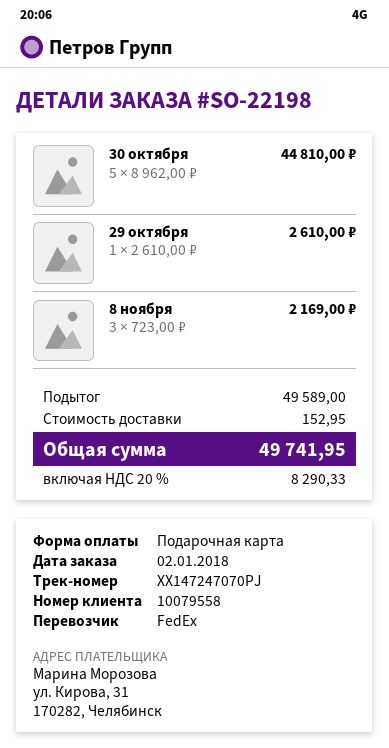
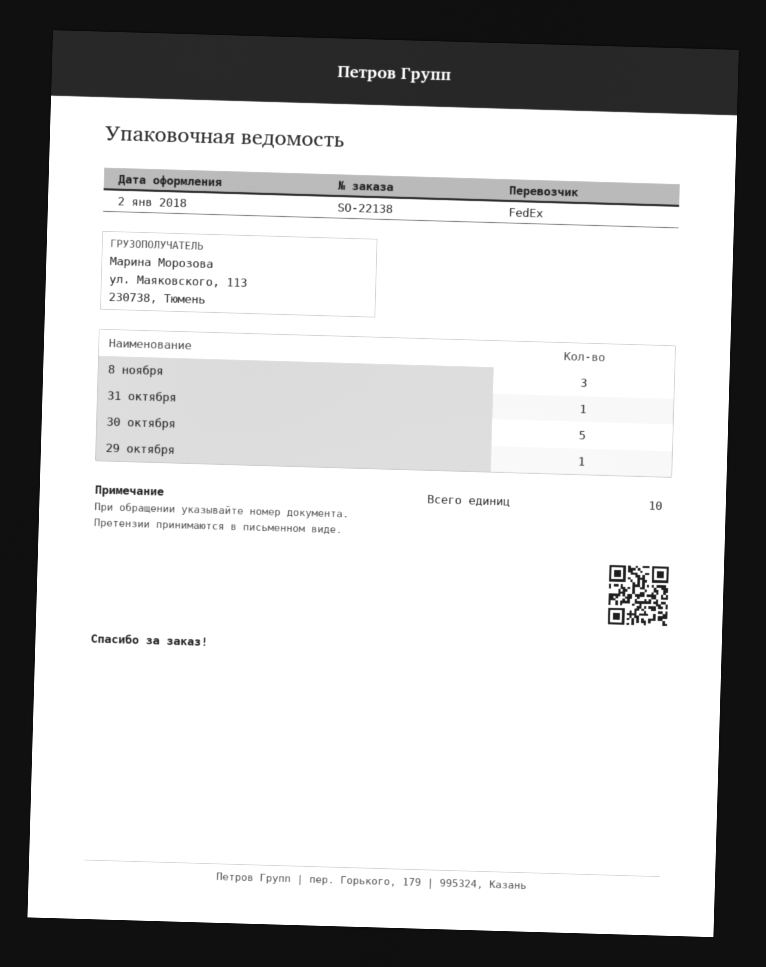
order number: SO-22198 -> SO-22138
31 октября: none -> 1

